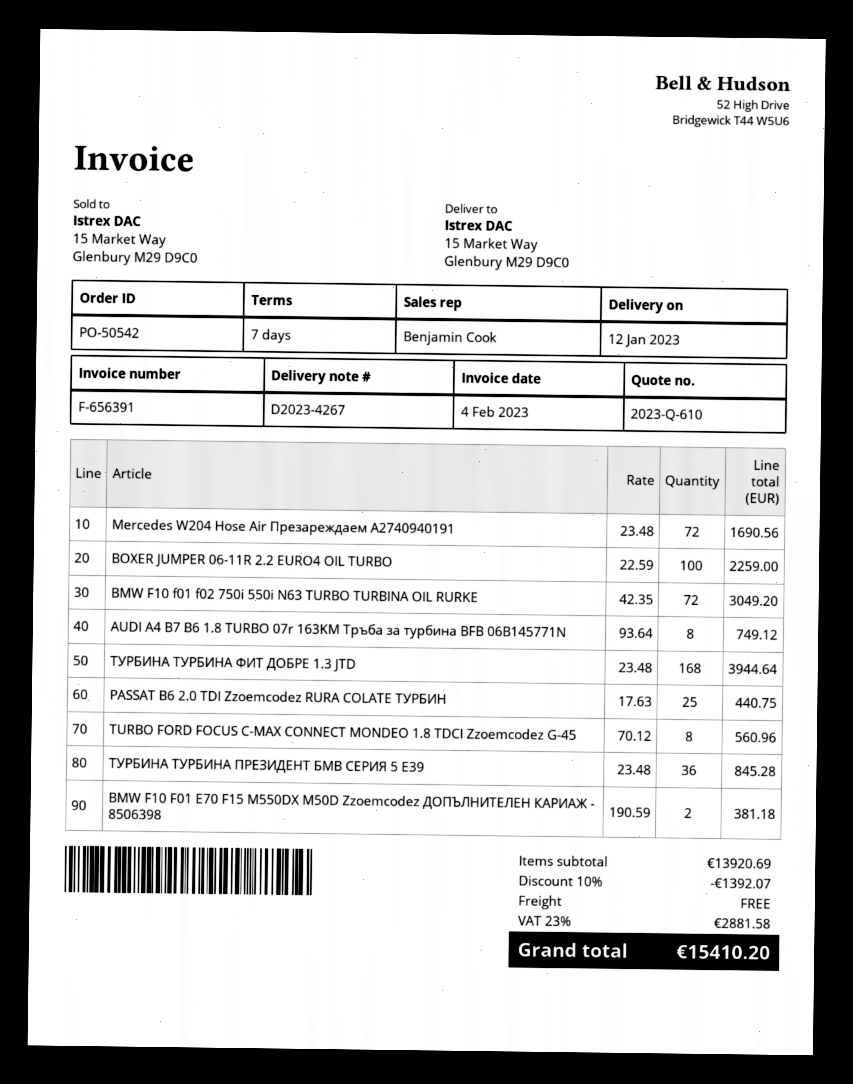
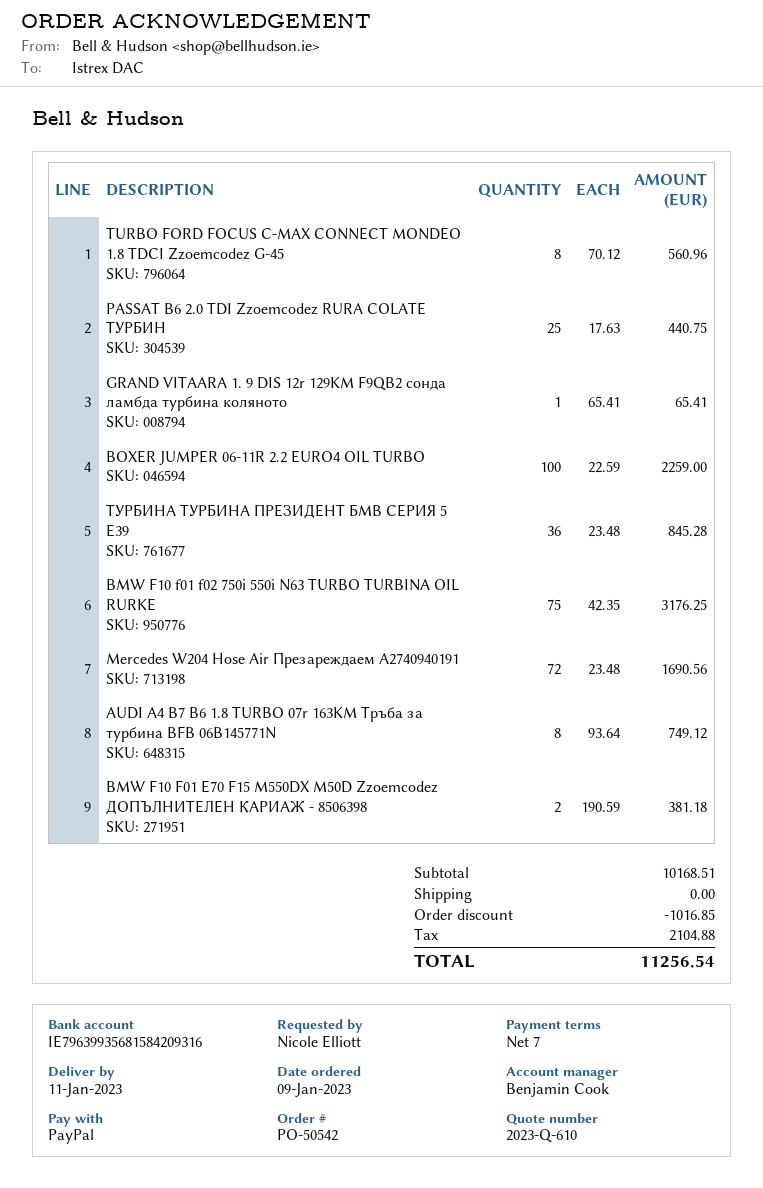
delivery date: 2023-01-12 -> 2023-01-11
BMW F10 f01 f02 750i 550i N63 TURBO TURBINA OIL RURKE: 72 x 42.35 = 3049.20 -> 75 x 42.35 = 3176.25
ТУРБИНА ТУРБИНА ФИТ ДОБРЕ 1.3 JTD: 168 x 23.48 = 3944.64 -> none
GRAND VITAARA 1. 9 DIS 12r 129KM F9QB2 сонда ламбда турбина коляното: none -> 1 x 65.41 = 65.41
subtotal: 13920.69 -> 10168.51
discount: 1392.07 -> 1016.85
tax: 2881.58 -> 2104.88
total: 15410.20 -> 11256.54

